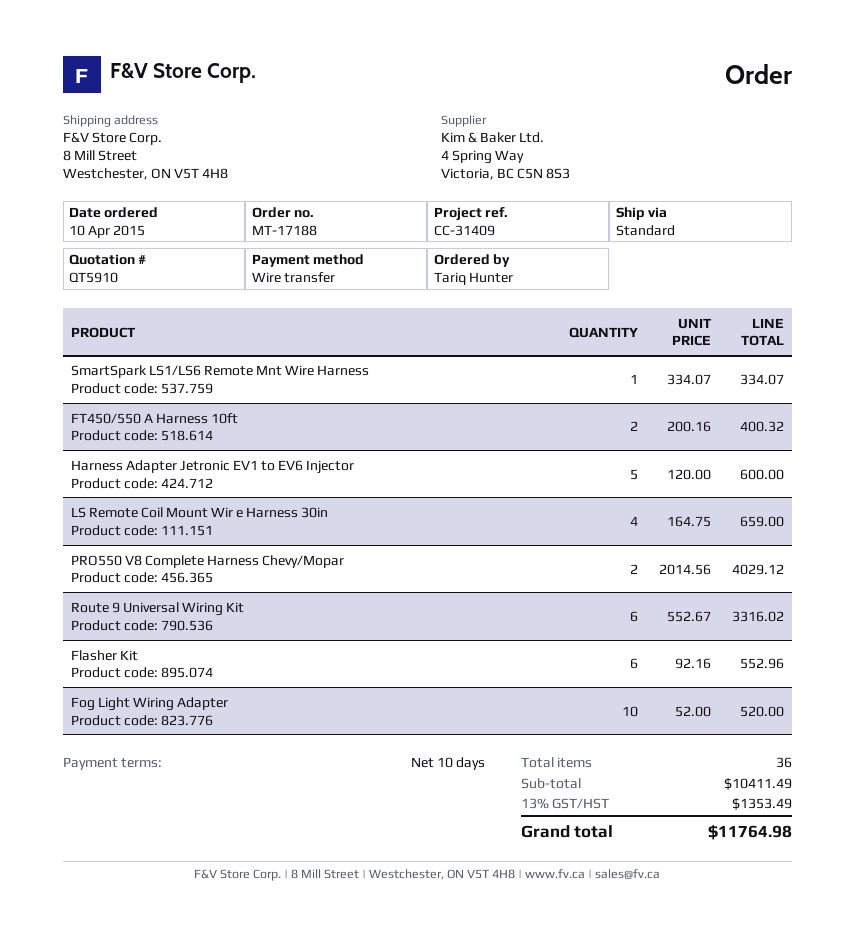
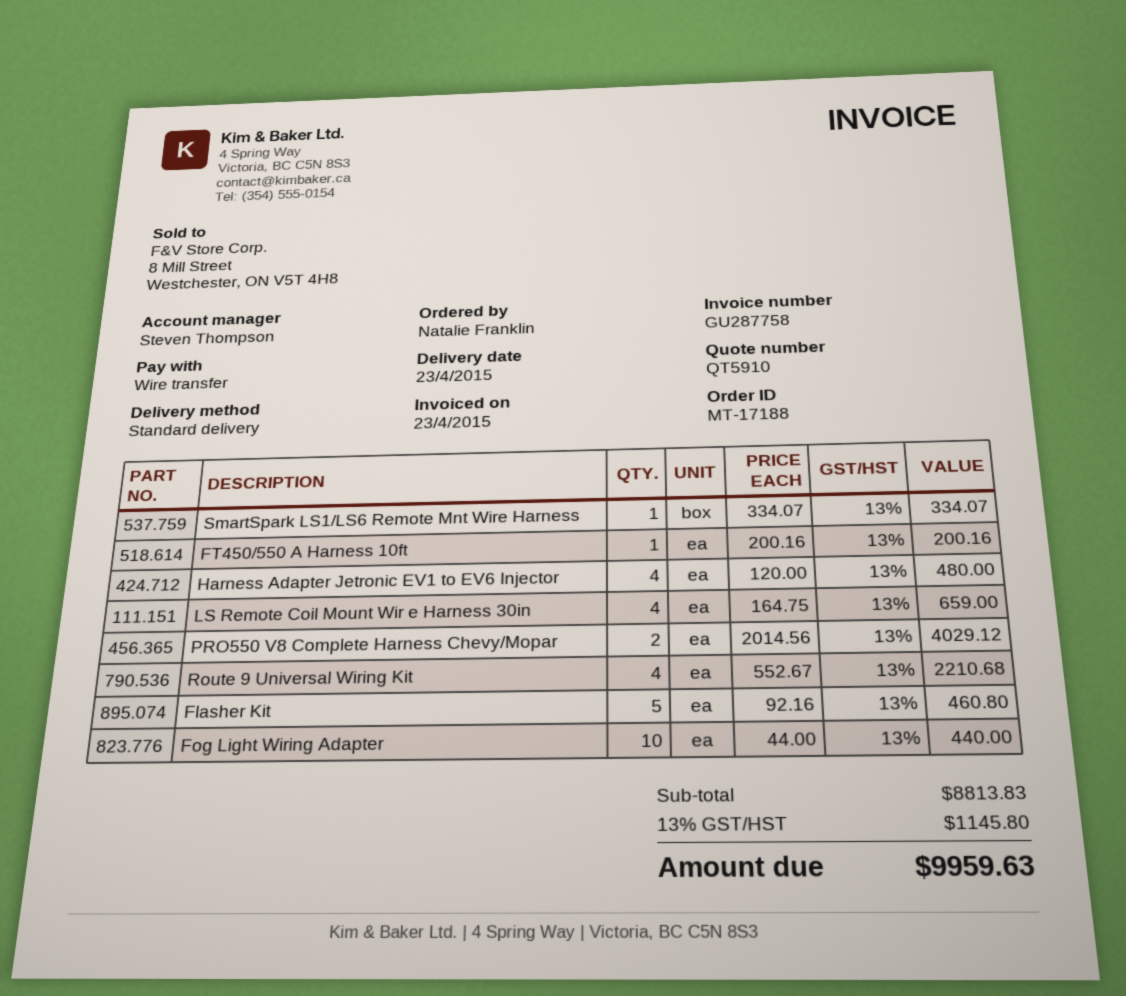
ordered by: Tariq Hunter -> Natalie Franklin
FT450/550 A Harness 10ft: 2 x 200.16 = 400.32 -> 1 x 200.16 = 200.16
Harness Adapter Jetronic EV1 to EV6 Injector: 5 x 120.00 = 600.00 -> 4 x 120.00 = 480.00
Route 9 Universal Wiring Kit: 6 x 552.67 = 3316.02 -> 4 x 552.67 = 2210.68
Flasher Kit: 6 x 92.16 = 552.96 -> 5 x 92.16 = 460.80
Fog Light Wiring Adapter: 10 x 52.00 = 520.00 -> 10 x 44.00 = 440.00
subtotal: 10411.49 -> 8813.83
tax: 13% = 1353.49 -> 13% = 1145.80
total: 11764.98 -> 9959.63

